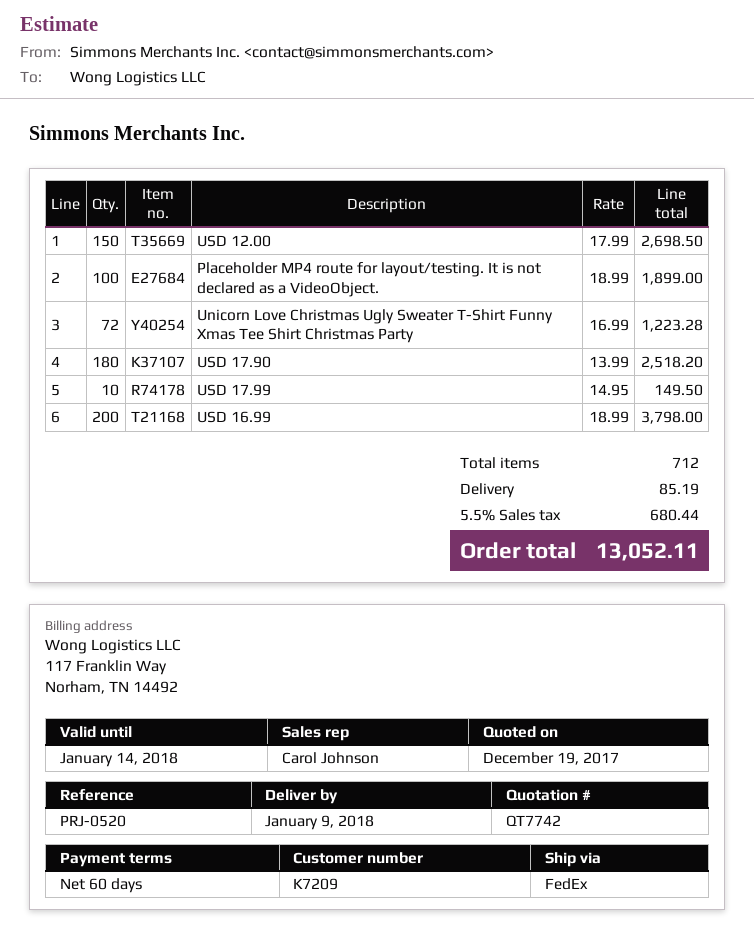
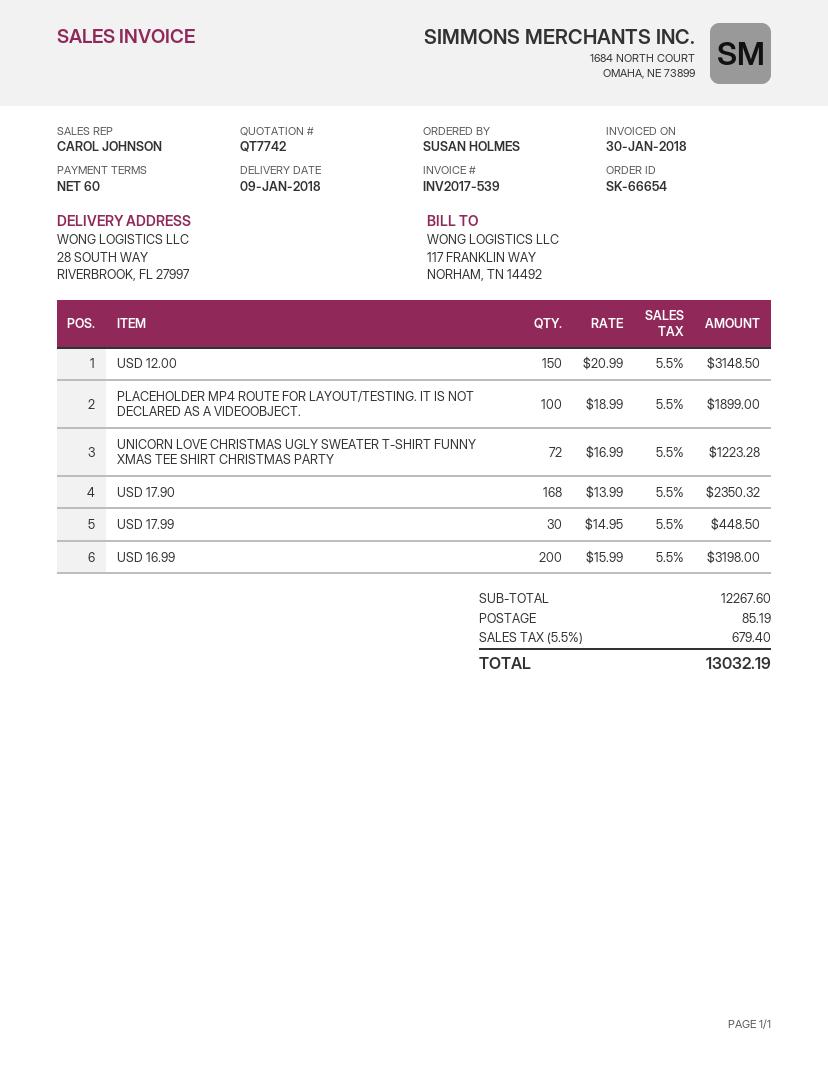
USD 12.00: 150 x 17.99 = 2698.50 -> 150 x 20.99 = 3148.50
USD 17.90: 180 x 13.99 = 2518.20 -> 168 x 13.99 = 2350.32
USD 17.99: 10 x 14.95 = 149.50 -> 30 x 14.95 = 448.50
USD 16.99: 200 x 18.99 = 3798.00 -> 200 x 15.99 = 3198.00
tax: 5.5% = 680.44 -> 5.5% = 679.40
total: 13052.11 -> 13032.19

